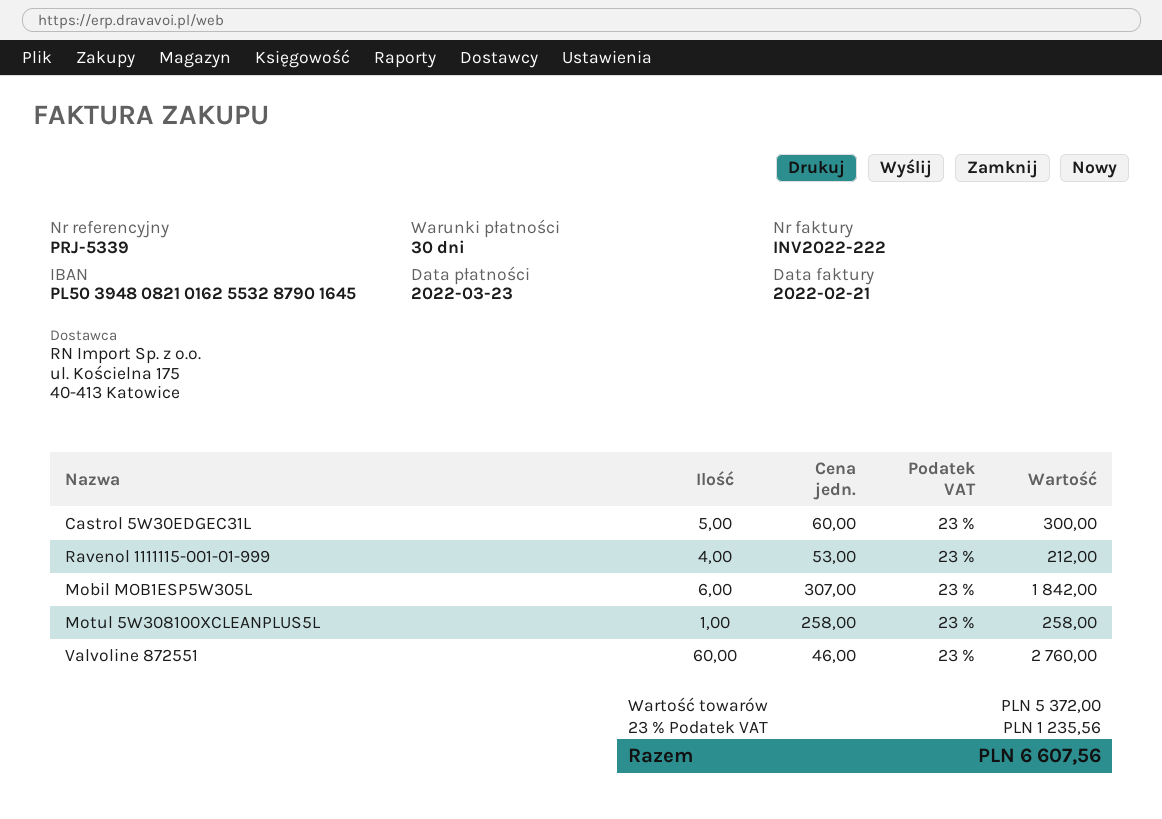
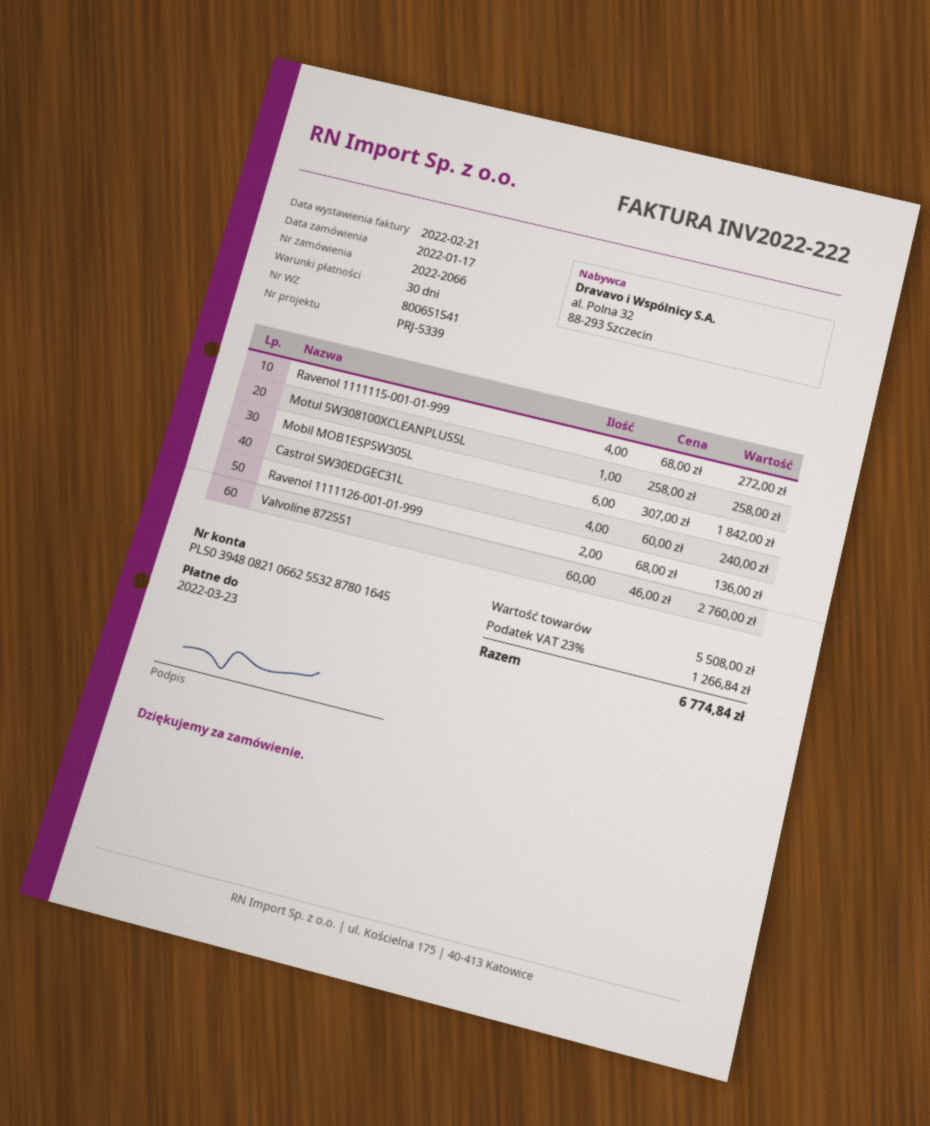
bank account: PL50394808210162553287901645 -> PL50394808210662553287801645
Castrol 5W30EDGEC31L: 5 x 60.00 = 300.00 -> 4 x 60.00 = 240.00
Ravenol 1111115-001-01-999: 4 x 53.00 = 212.00 -> 4 x 68.00 = 272.00
Ravenol 1111126-001-01-999: none -> 2 x 68.00 = 136.00
subtotal: 5372.00 -> 5508.00
tax: 23% = 1235.56 -> 23% = 1266.84
total: 6607.56 -> 6774.84

